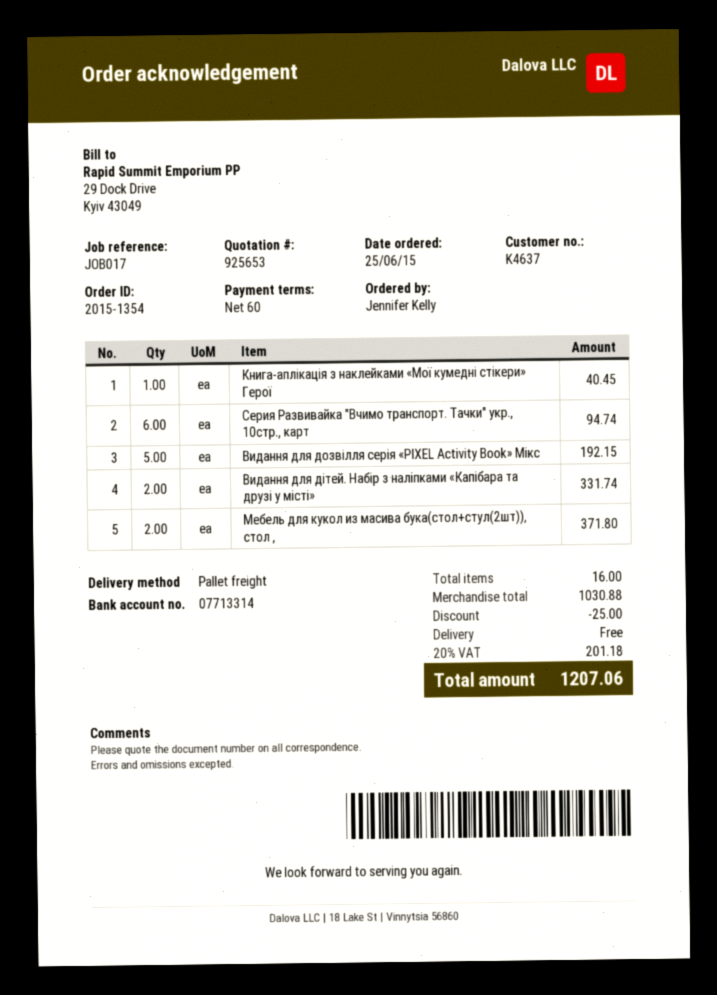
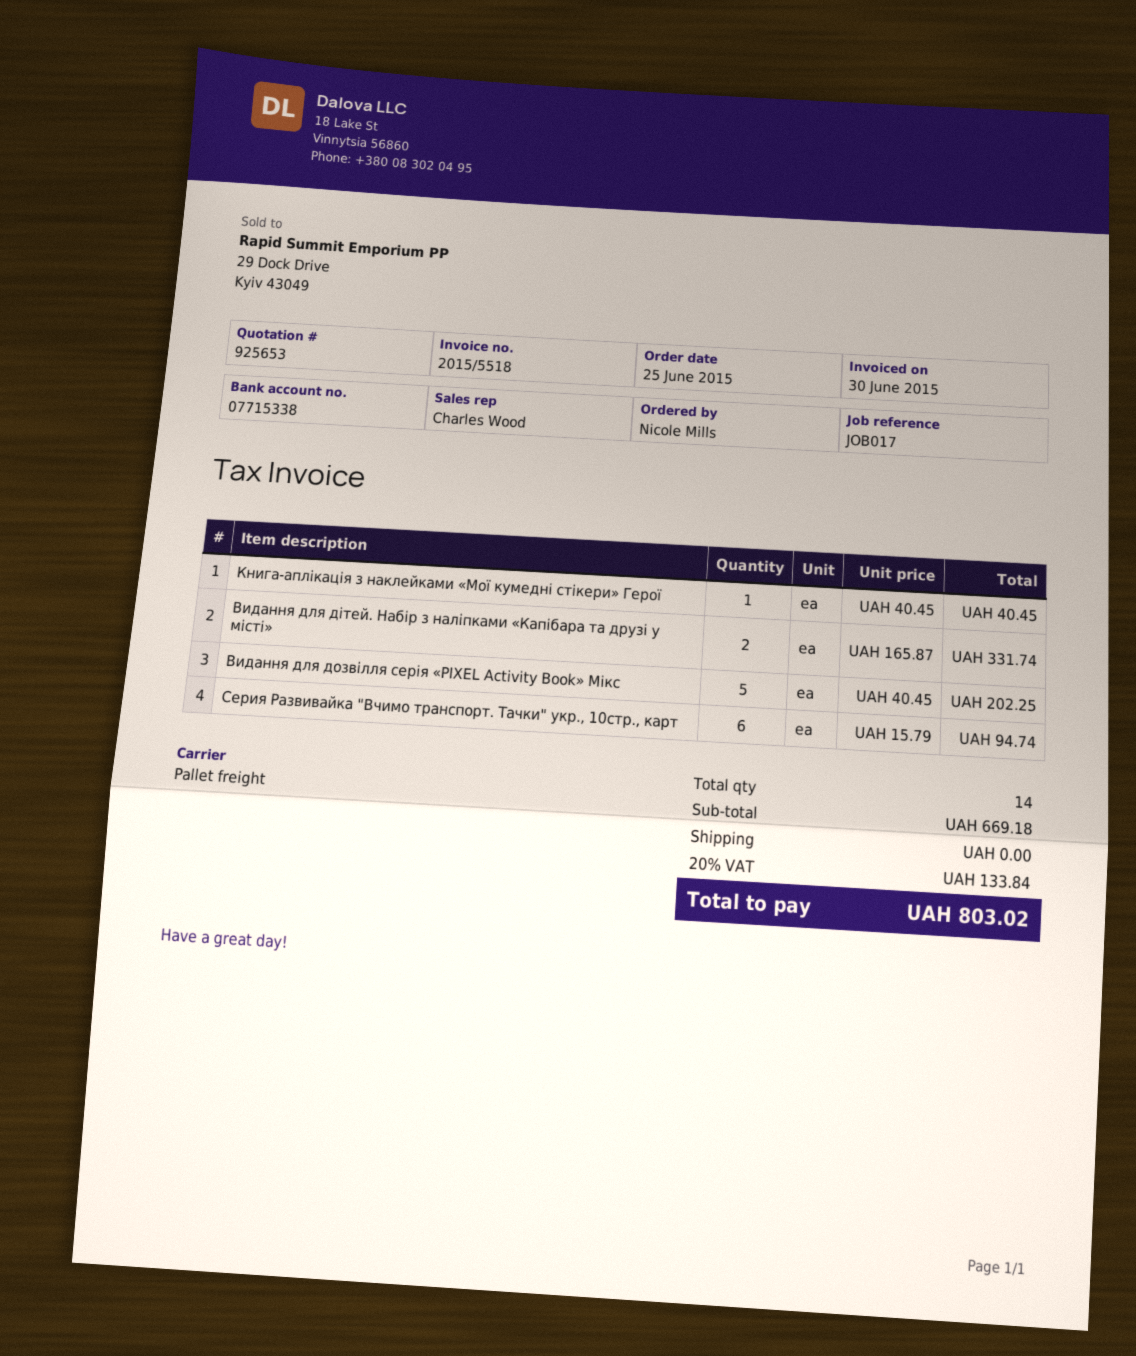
ordered by: Jennifer Kelly -> Nicole Mills
bank account: 07713314 -> 07715338
Видання для дозвілля серія «PIXEL Activity Book» Мікс: 5 for 192.15 -> 5 for 202.25
Мебель для кукол из масива бука(стол+стул(2шт)), стол ,: 2 for 371.80 -> none
total quantity: 16 -> 14
subtotal: 1030.88 -> 669.18
discount: 25.00 -> none
tax: 20% = 201.18 -> 20% = 133.84
total: 1207.06 -> 803.02

